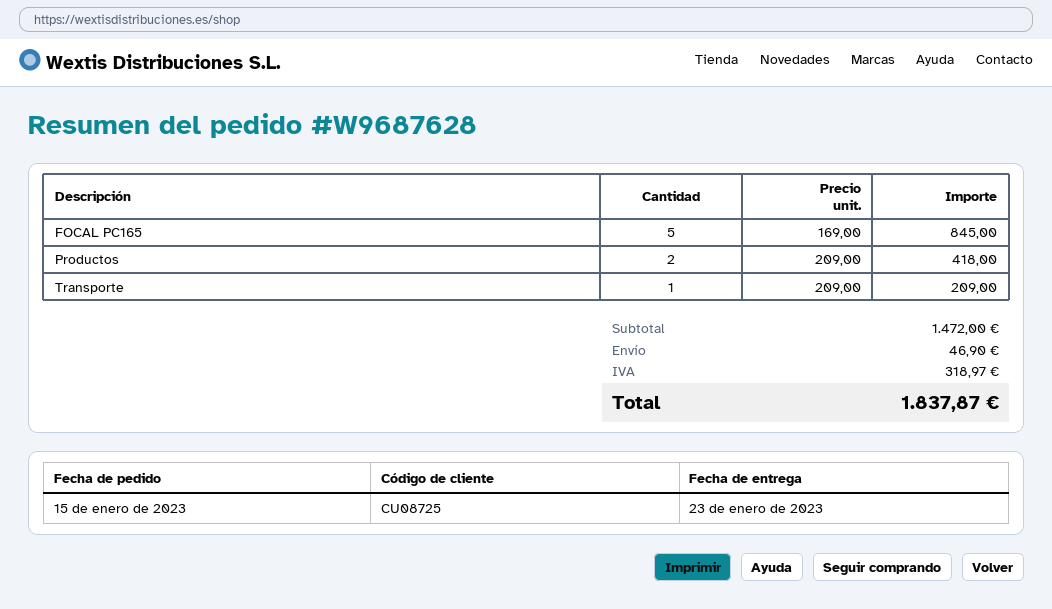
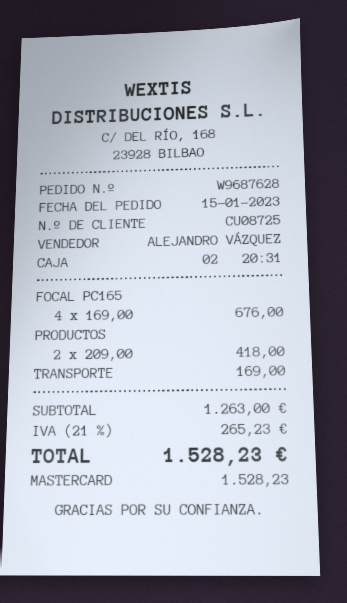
FOCAL PC165: 5 x 169.00 = 845.00 -> 4 x 169.00 = 676.00
Transporte: 1 x 209.00 = 209.00 -> 1 x 169.00 = 169.00
subtotal: 1472.00 -> 1263.00
shipping: 46.90 -> none
tax: 318.97 -> 265.23
total: 1837.87 -> 1528.23

